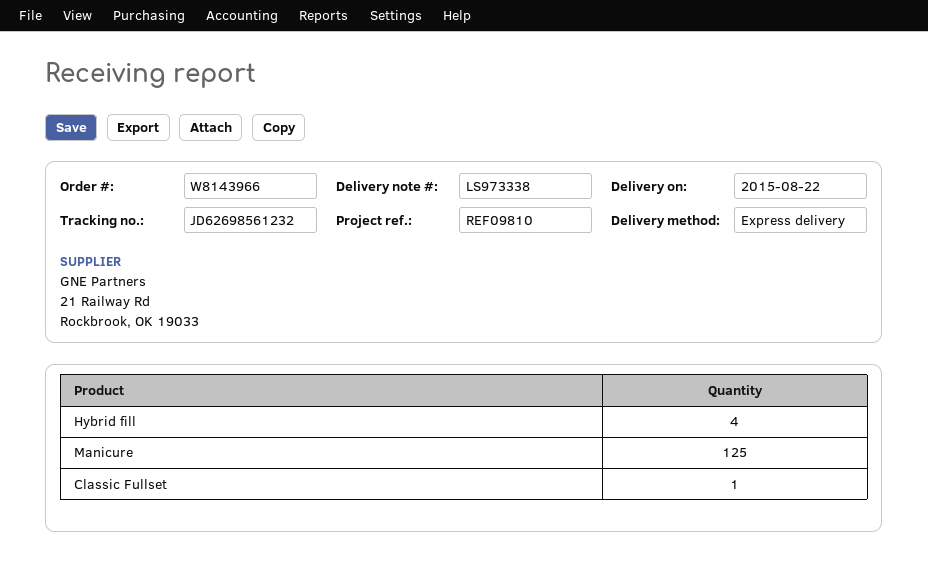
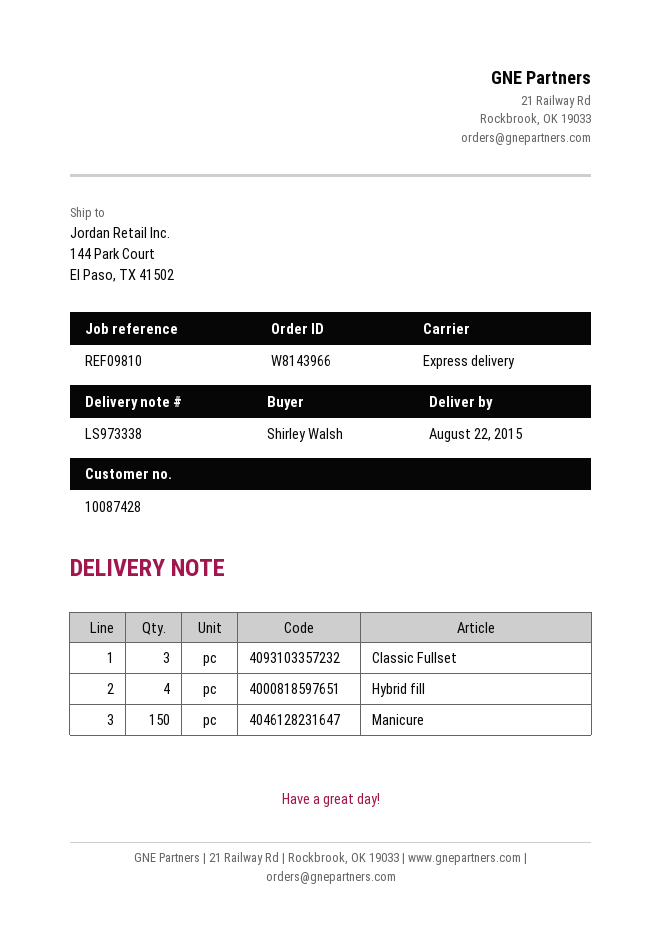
Manicure: 125 -> 150
Classic Fullset: 1 -> 3

